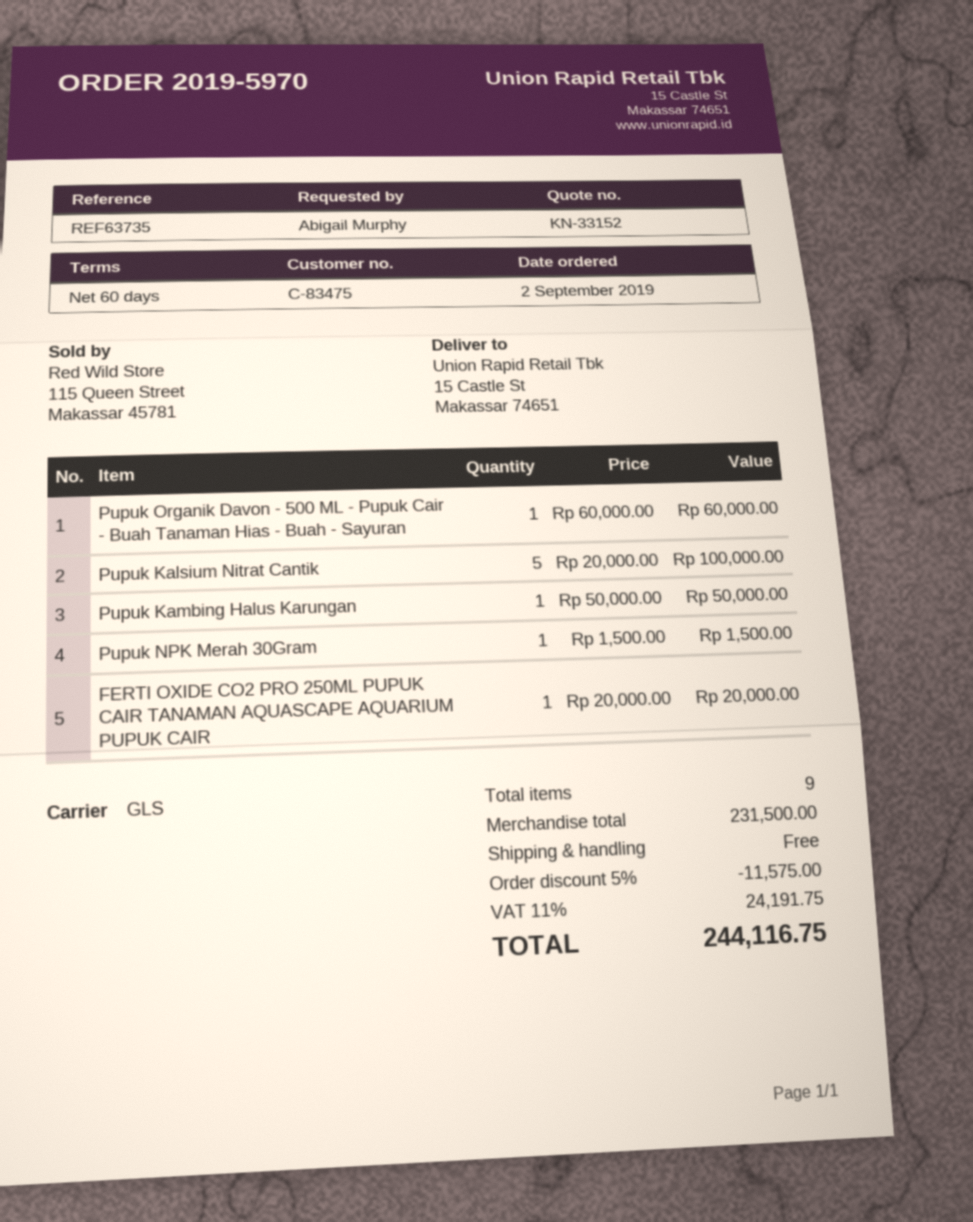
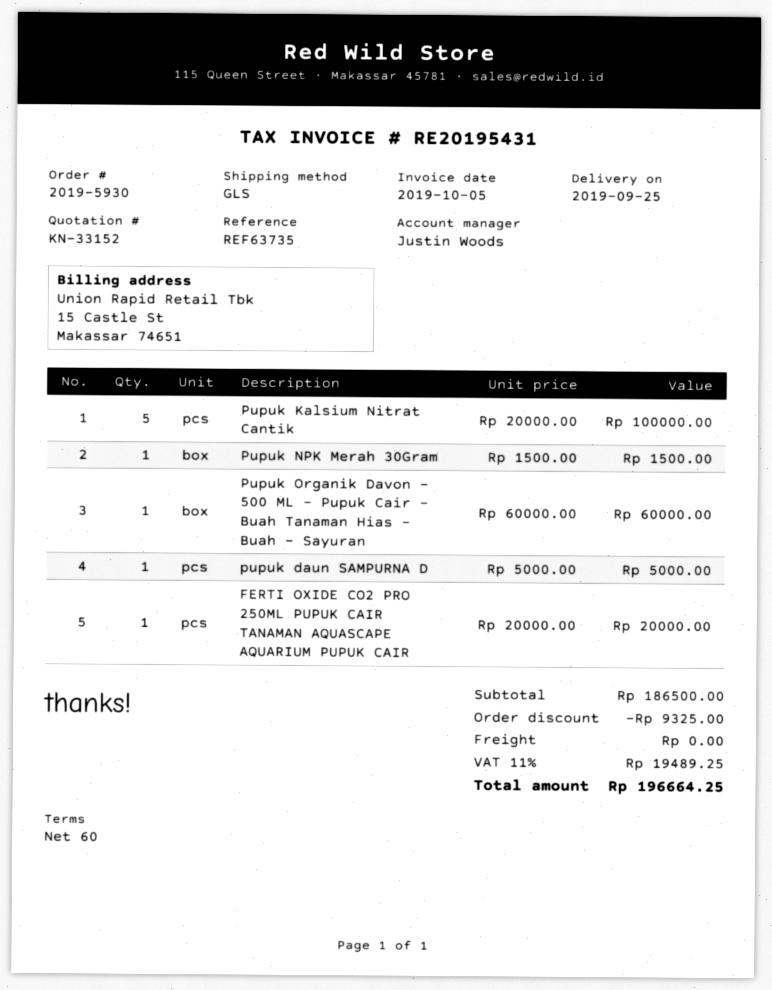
order number: 2019-5970 -> 2019-5930
Pupuk Kambing Halus Karungan: 1 x 50000.00 = 50000.00 -> none
pupuk daun SAMPURNA D: none -> 1 x 5000.00 = 5000.00
subtotal: 231500.00 -> 186500.00
discount: 11575.00 -> 9325.00
tax: 11% = 24191.75 -> 11% = 19489.25
total: 244116.75 -> 196664.25

